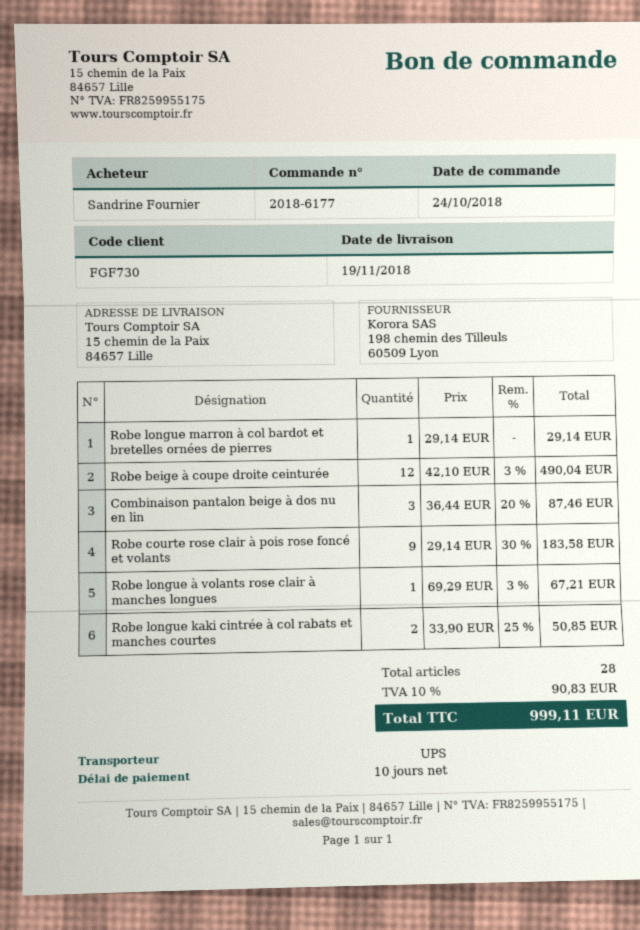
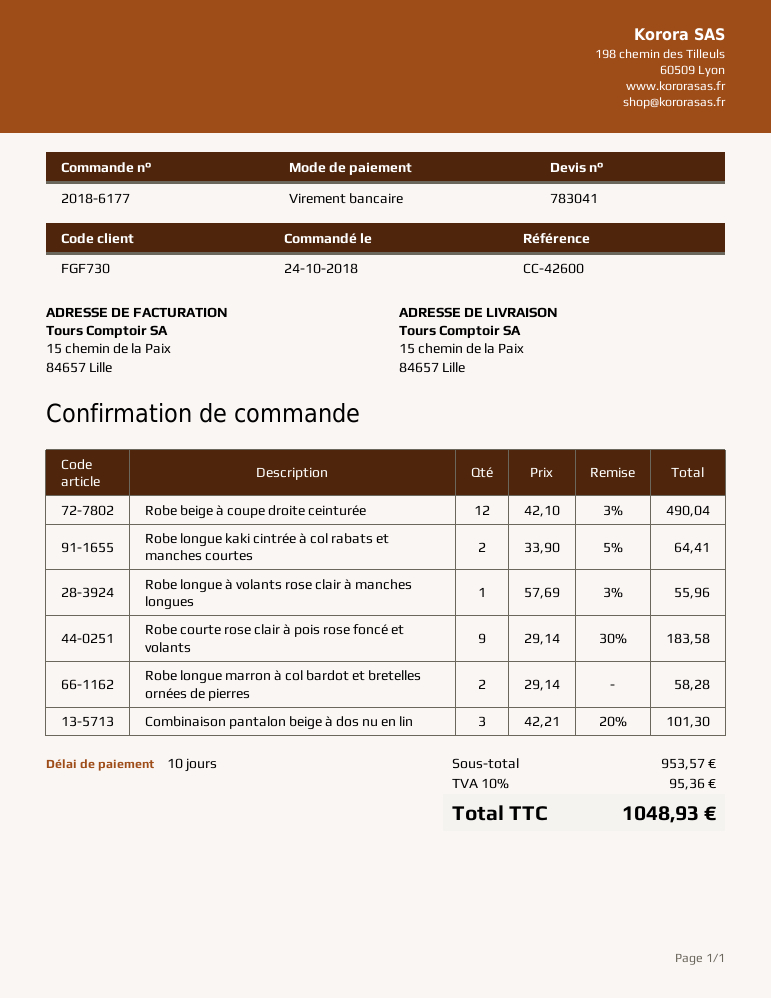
Robe longue marron à col bardot et bretelles ornées de pierres: 1 x 29.14 = 29.14 -> 2 x 29.14 = 58.28
Combinaison pantalon beige à dos nu en lin: 3 x 36.44 - 20% = 87.46 -> 3 x 42.21 - 20% = 101.30
Robe longue à volants rose clair à manches longues: 1 x 69.29 - 3% = 67.21 -> 1 x 57.69 - 3% = 55.96
Robe longue kaki cintrée à col rabats et manches courtes: 2 x 33.90 - 25% = 50.85 -> 2 x 33.90 - 5% = 64.41
tax: 10% = 90.83 -> 10% = 95.36
total: 999.11 -> 1048.93

